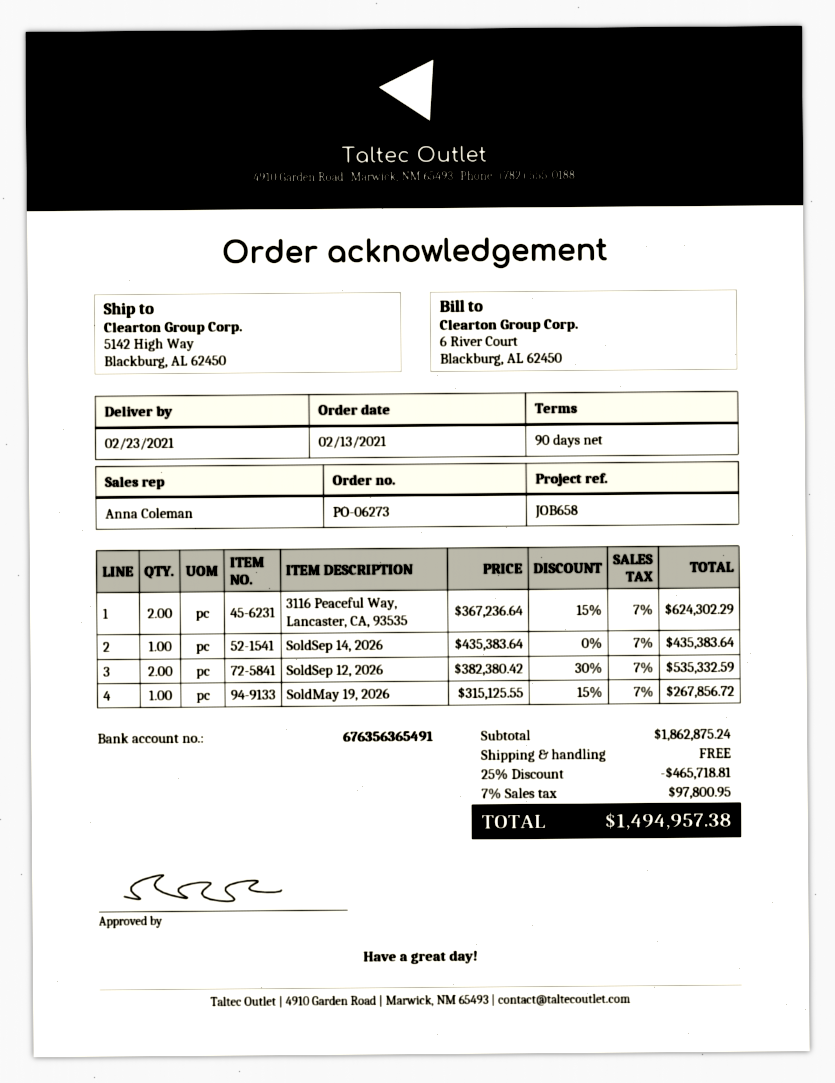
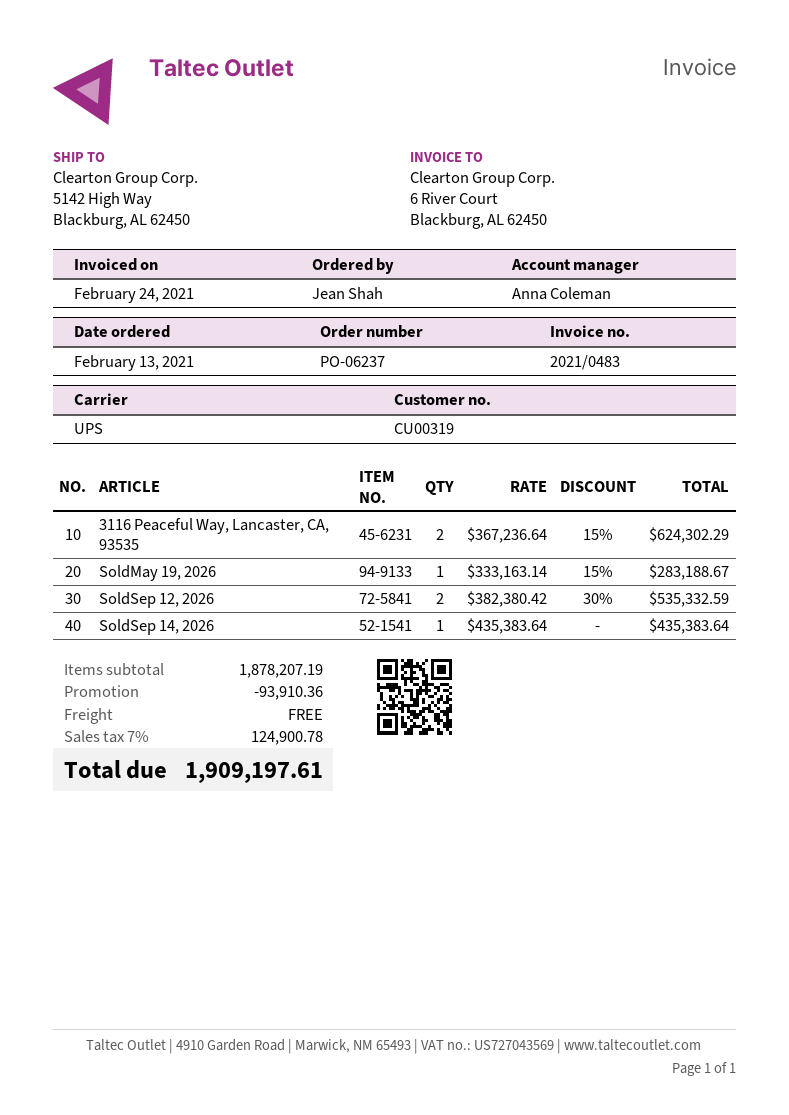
order number: PO-06273 -> PO-06237
SoldMay 19, 2026: 1 x 315125.55 - 15% = 267856.72 -> 1 x 333163.14 - 15% = 283188.67
subtotal: 1862875.24 -> 1878207.19
discount: 465718.81 -> 93910.36
tax: 7% = 97800.95 -> 7% = 124900.78
total: 1494957.38 -> 1909197.61

